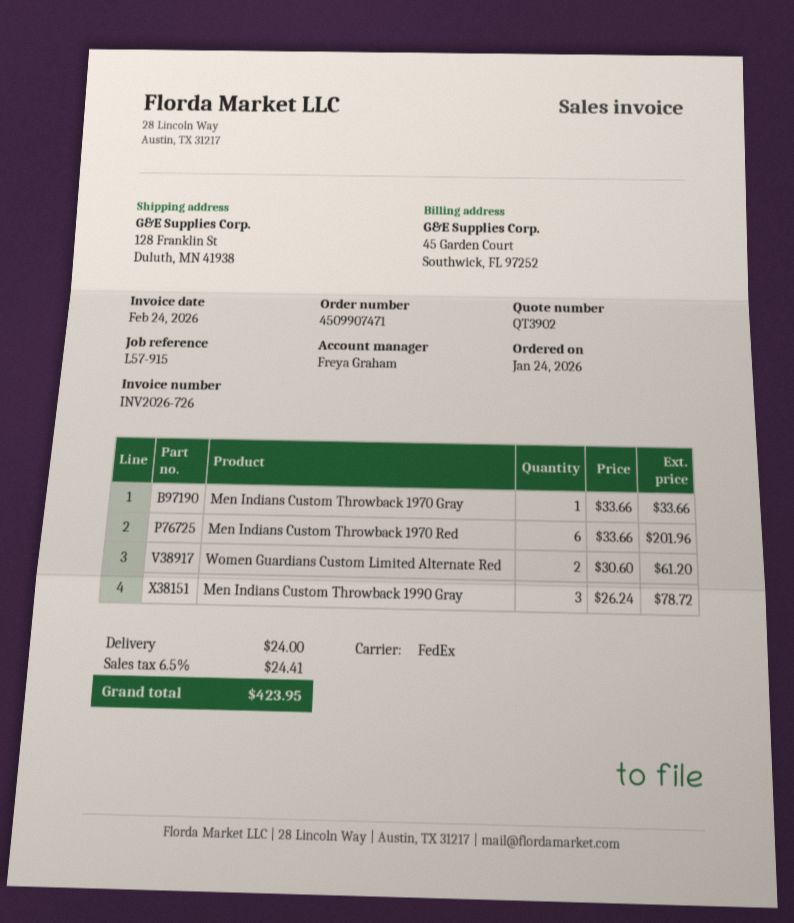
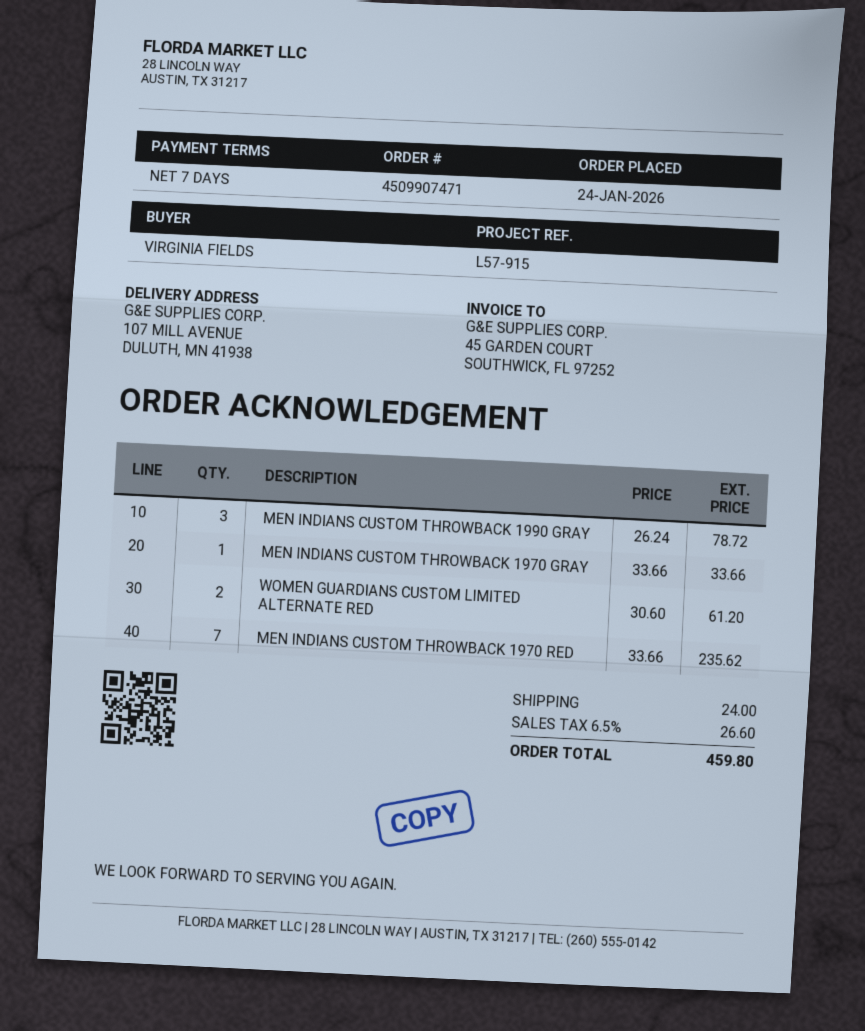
ship to: 128 Franklin St, Duluth, MN 41938 -> 107 MILL AVENUE, DULUTH, MN 41938
Men Indians Custom Throwback 1970 Red: 6 x 33.66 = 201.96 -> 7 x 33.66 = 235.62
tax: 6.5% = 24.41 -> 6.5% = 26.60
total: 423.95 -> 459.80

